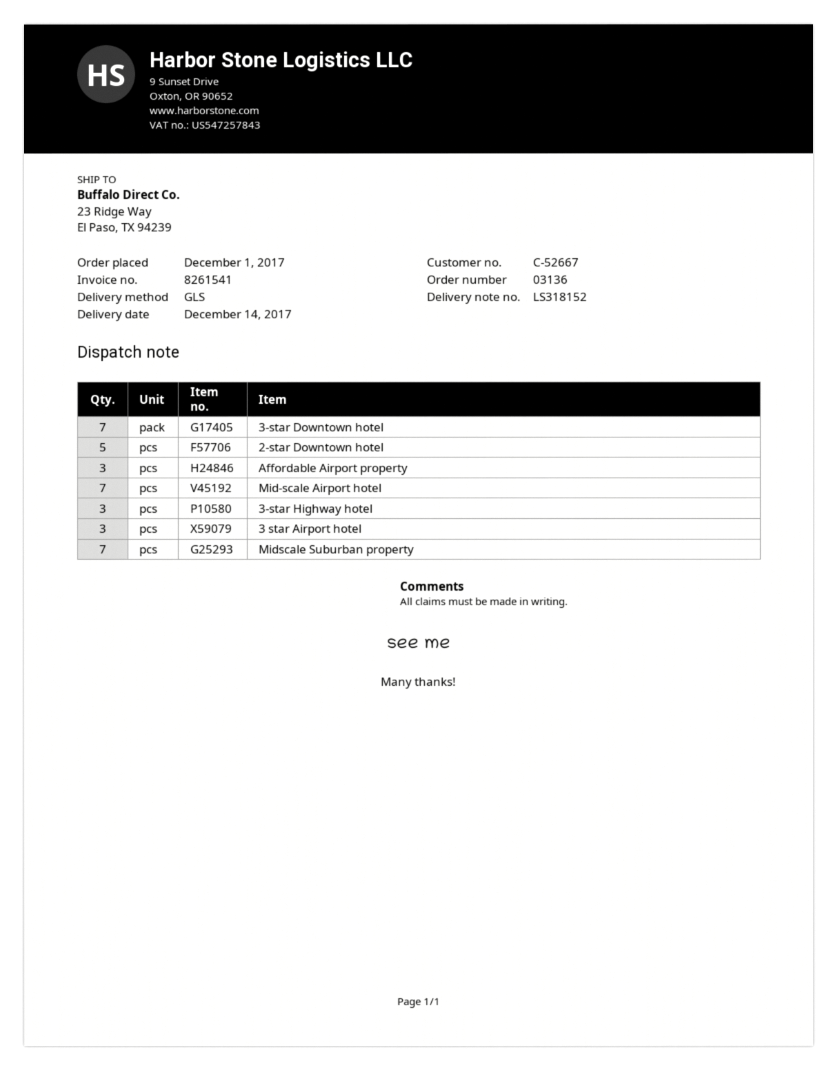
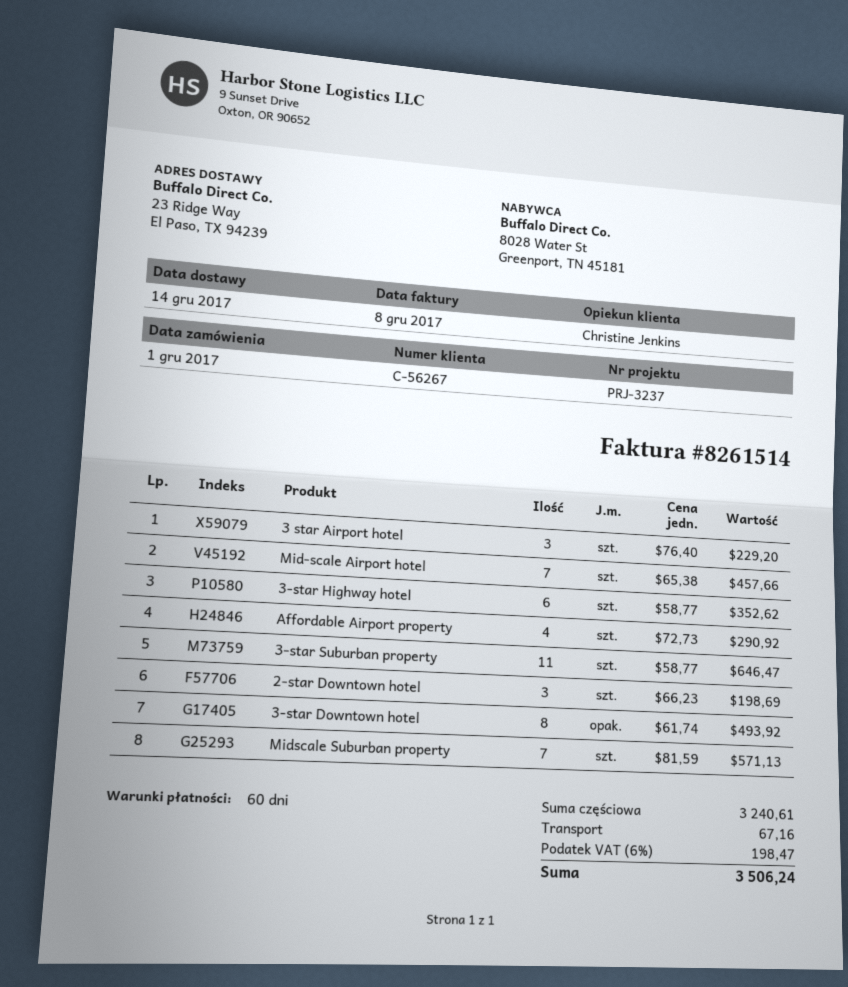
invoice number: 8261541 -> 8261514
customer number: C-52667 -> C-56267
3-star Downtown hotel: 7 -> 8
2-star Downtown hotel: 5 -> 3
Affordable Airport property: 3 -> 4
3-star Highway hotel: 3 -> 6
3-star Suburban property: none -> 11

